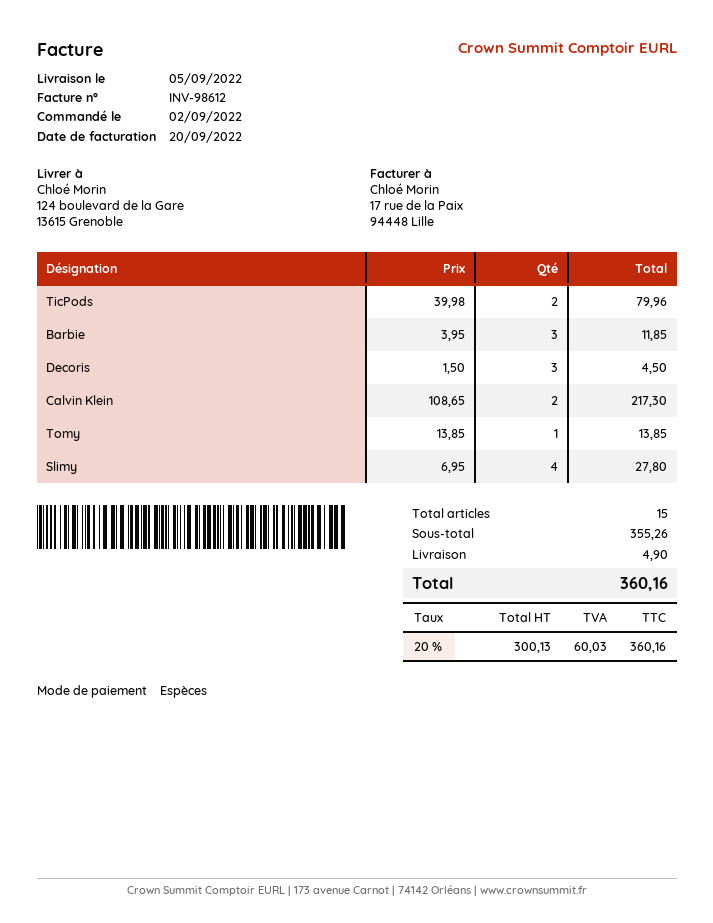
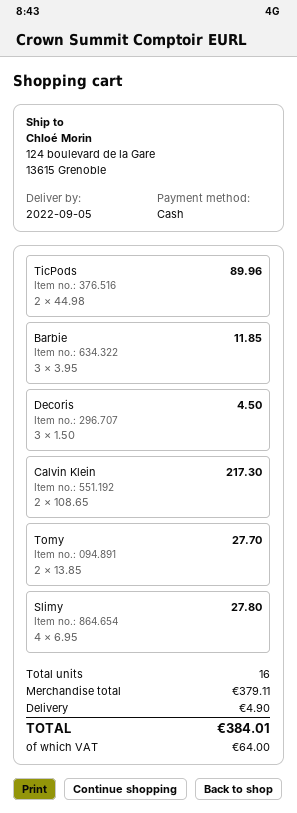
TicPods: 2 x 39.98 = 79.96 -> 2 x 44.98 = 89.96
Tomy: 1 x 13.85 = 13.85 -> 2 x 13.85 = 27.70
total quantity: 15 -> 16
subtotal: 355.26 -> 379.11
tax: 60.03 -> 64.00
total: 360.16 -> 384.01

